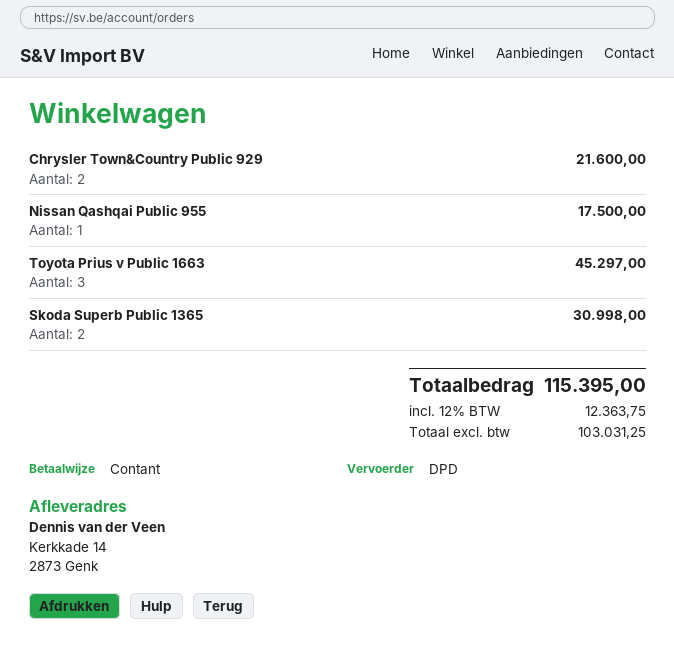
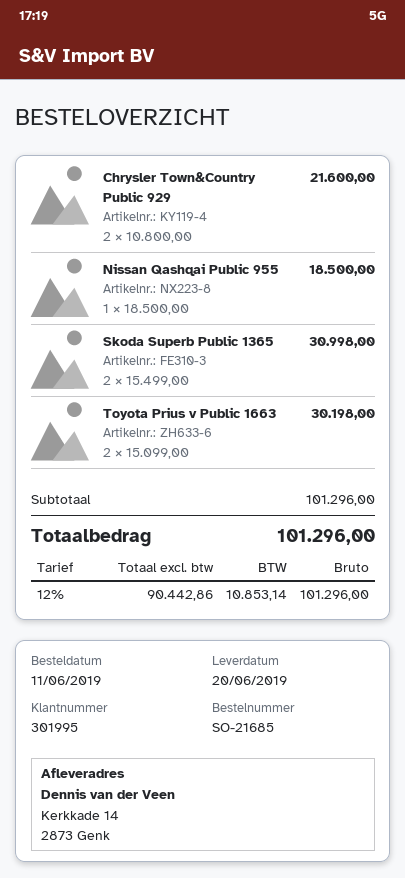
Nissan Qashqai Public 955: 1 for 17500.00 -> 1 for 18500.00
Toyota Prius v Public 1663: 3 for 45297.00 -> 2 for 30198.00
net: 103031.25 -> 90442.86
tax: 12% = 12363.75 -> 12% = 10853.14
total: 115395.00 -> 101296.00

